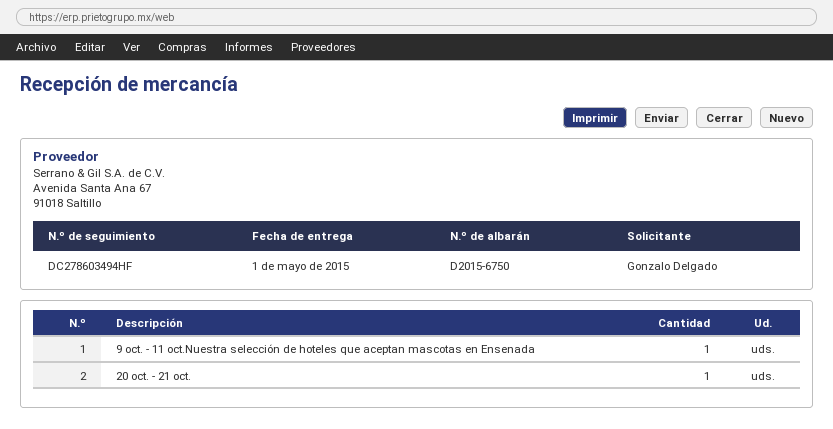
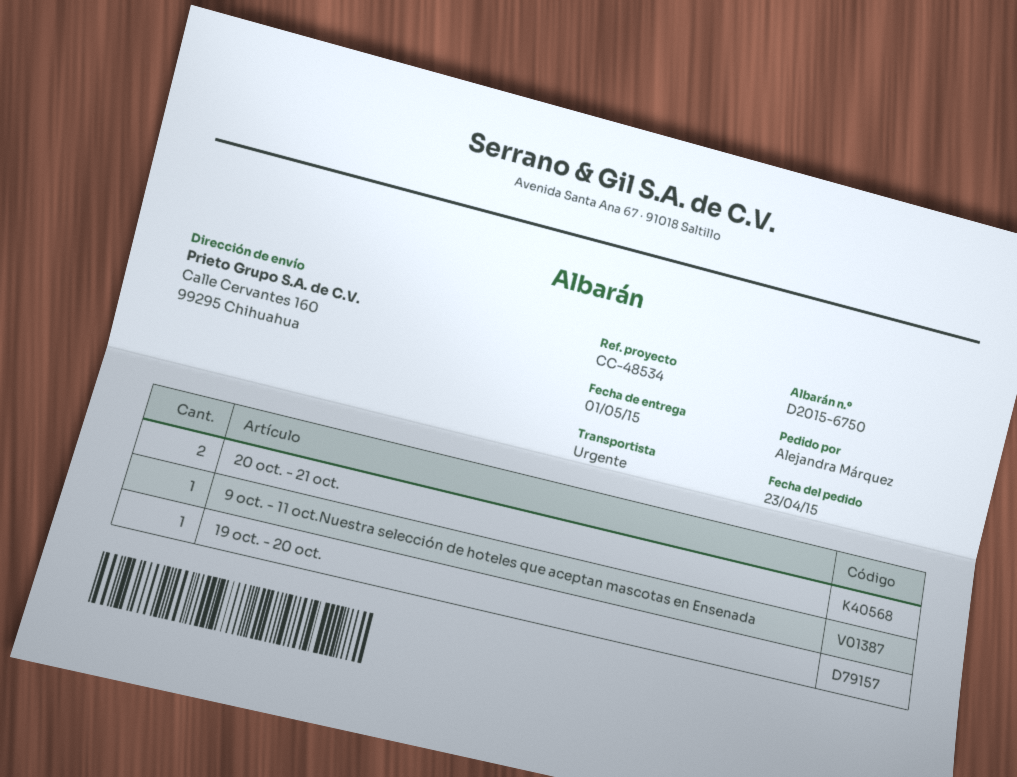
ordered by: Gonzalo Delgado -> Alejandra Márquez
20 oct. - 21 oct.: 1 -> 2
19 oct. - 20 oct.: none -> 1

